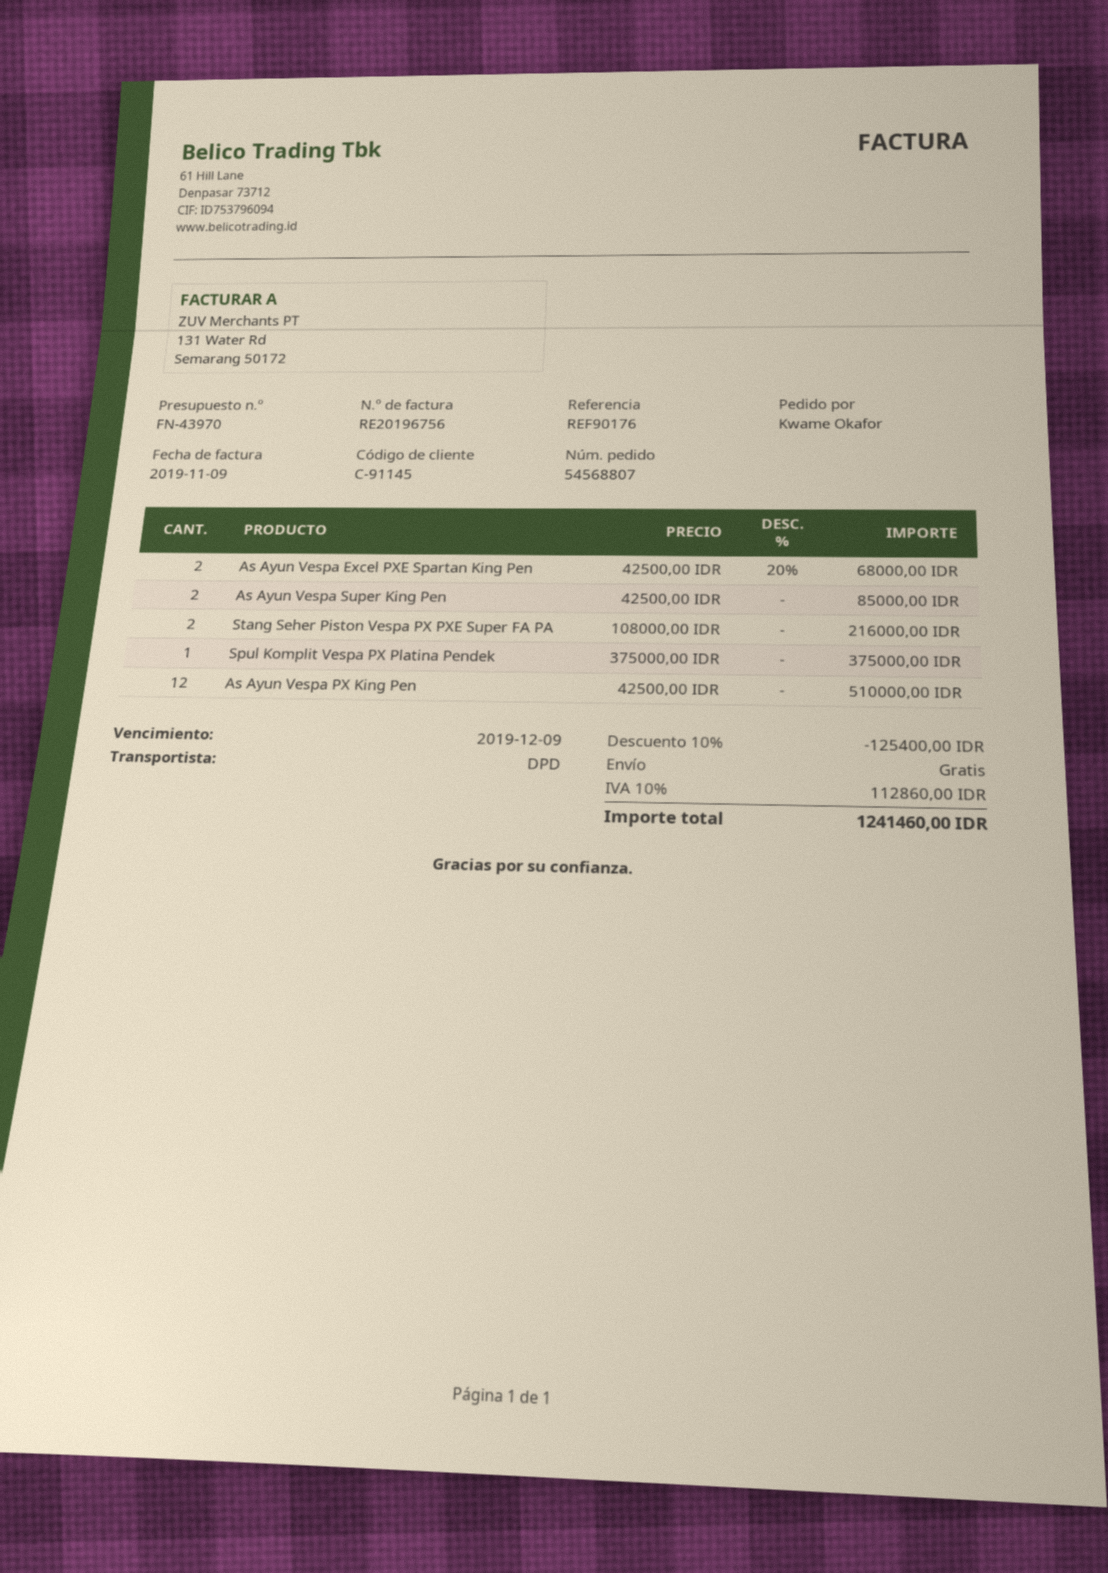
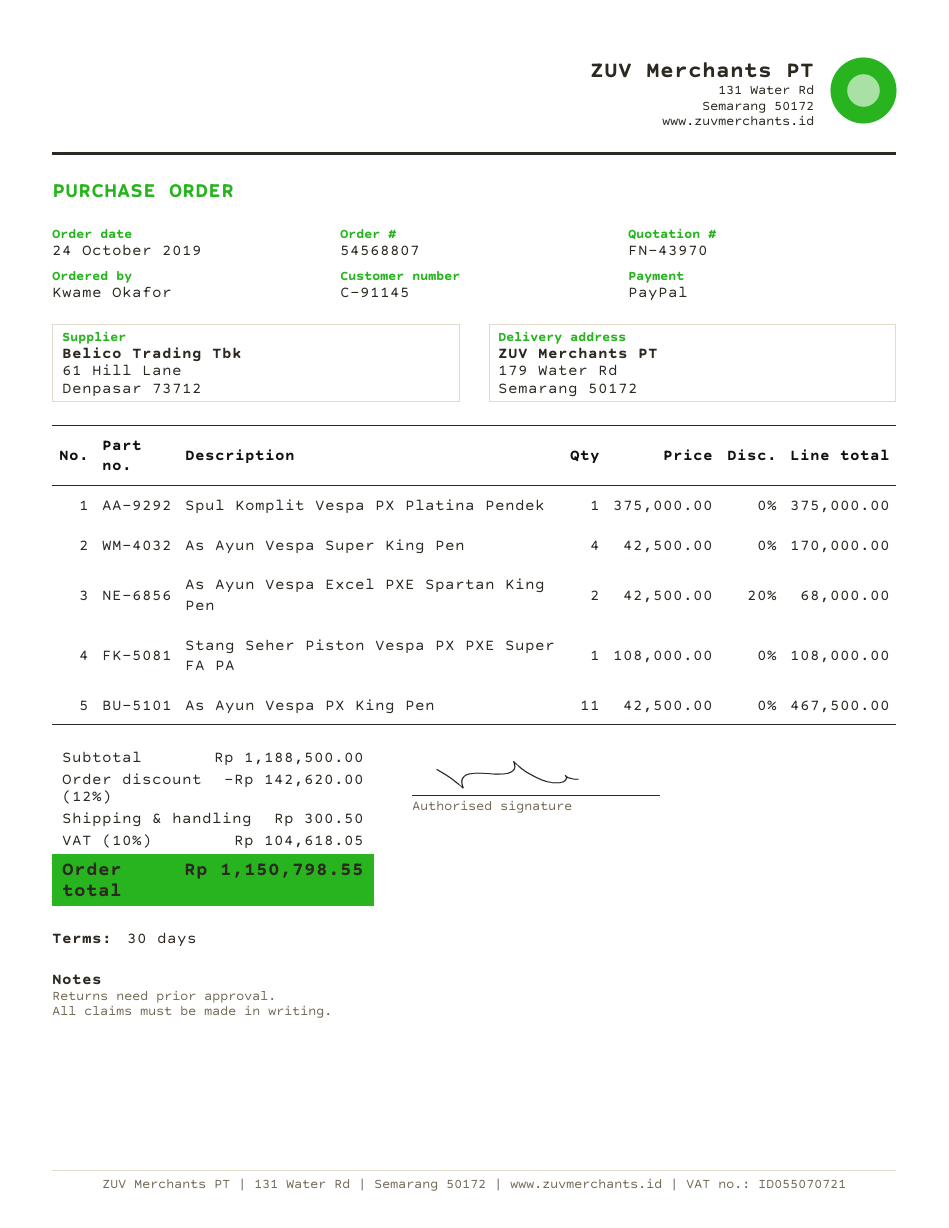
As Ayun Vespa Super King Pen: 2 x 42500.00 = 85000.00 -> 4 x 42500.00 = 170000.00
Stang Seher Piston Vespa PX PXE Super FA PA: 2 x 108000.00 = 216000.00 -> 1 x 108000.00 = 108000.00
As Ayun Vespa PX King Pen: 12 x 42500.00 = 510000.00 -> 11 x 42500.00 = 467500.00
discount: 10% = 125400.00 -> 12% = 142620.00
shipping: 0.00 -> 300.50
tax: 10% = 112860.00 -> 10% = 104618.05
total: 1241460.00 -> 1150798.55

